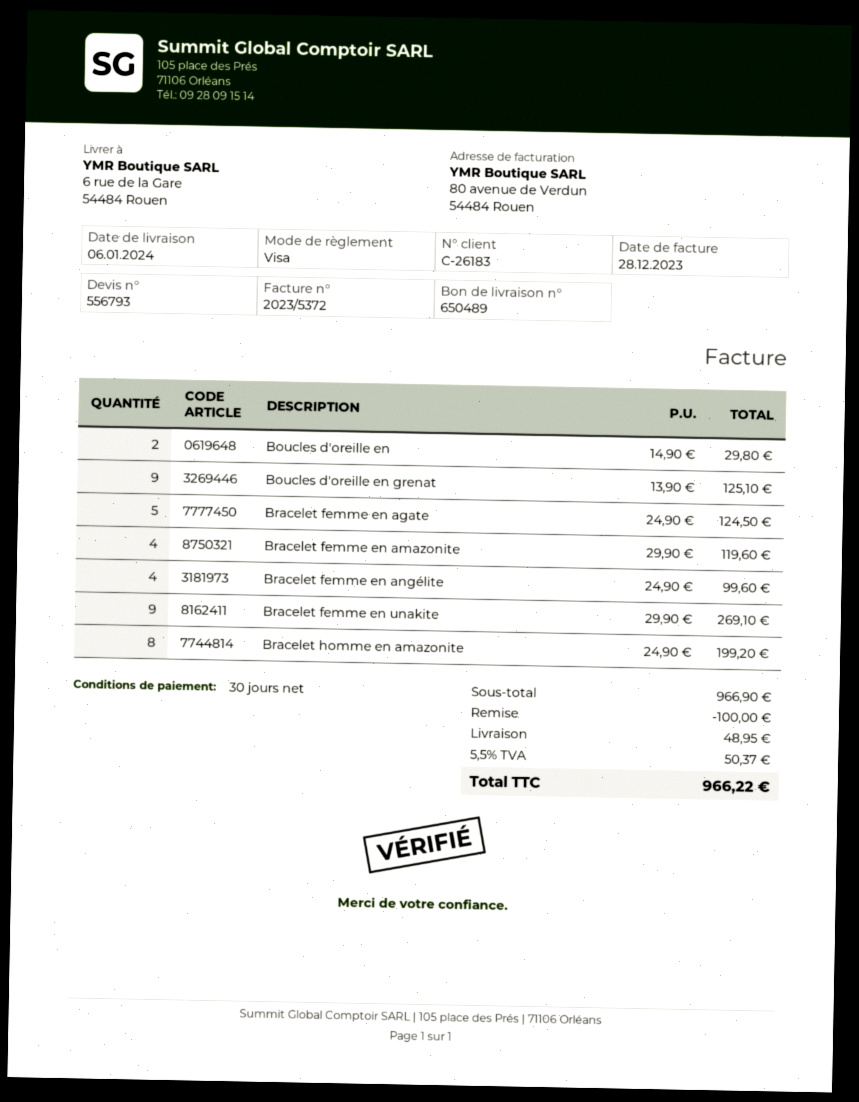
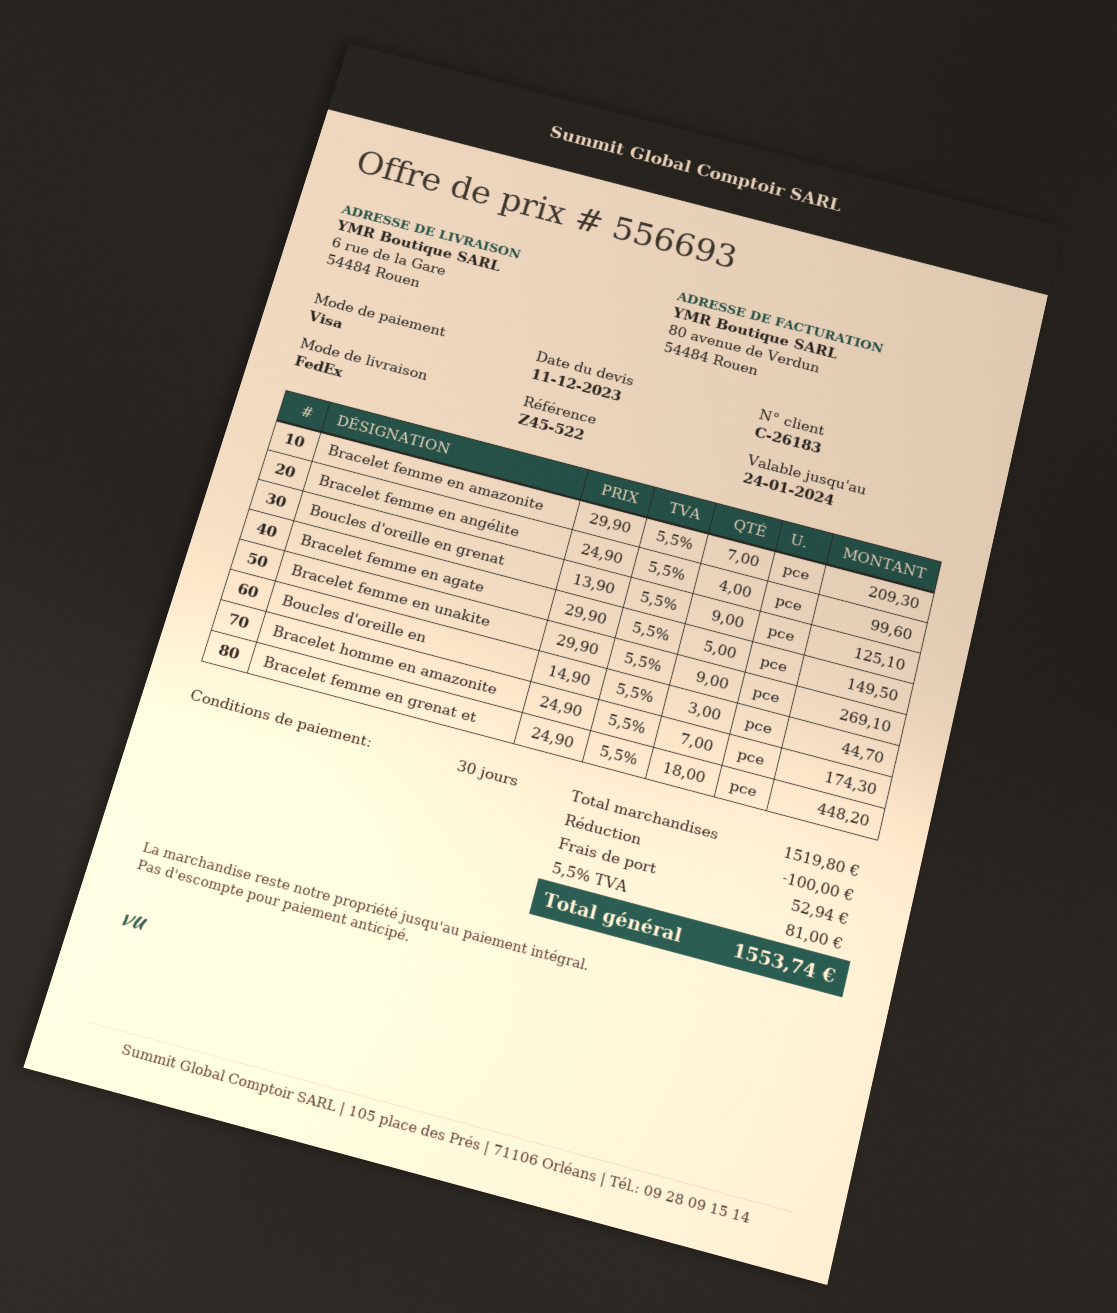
quote number: 556793 -> 556693
Boucles d'oreille en: 2 x 14.90 = 29.80 -> 3 x 14.90 = 44.70
Bracelet femme en agate: 5 x 24.90 = 124.50 -> 5 x 29.90 = 149.50
Bracelet femme en amazonite: 4 x 29.90 = 119.60 -> 7 x 29.90 = 209.30
Bracelet homme en amazonite: 8 x 24.90 = 199.20 -> 7 x 24.90 = 174.30
Bracelet femme en grenat et: none -> 18 x 24.90 = 448.20
subtotal: 966.90 -> 1519.80
shipping: 48.95 -> 52.94
tax: 5.5% = 50.37 -> 5.5% = 81.00
total: 966.22 -> 1553.74

